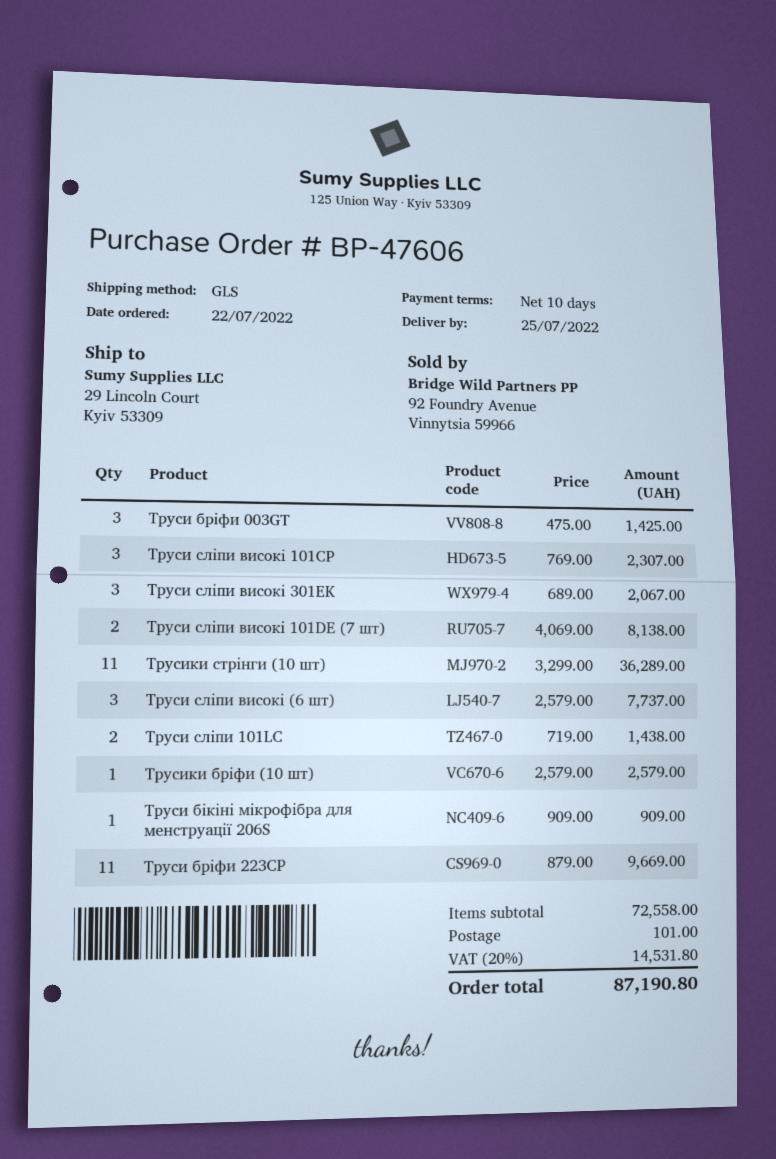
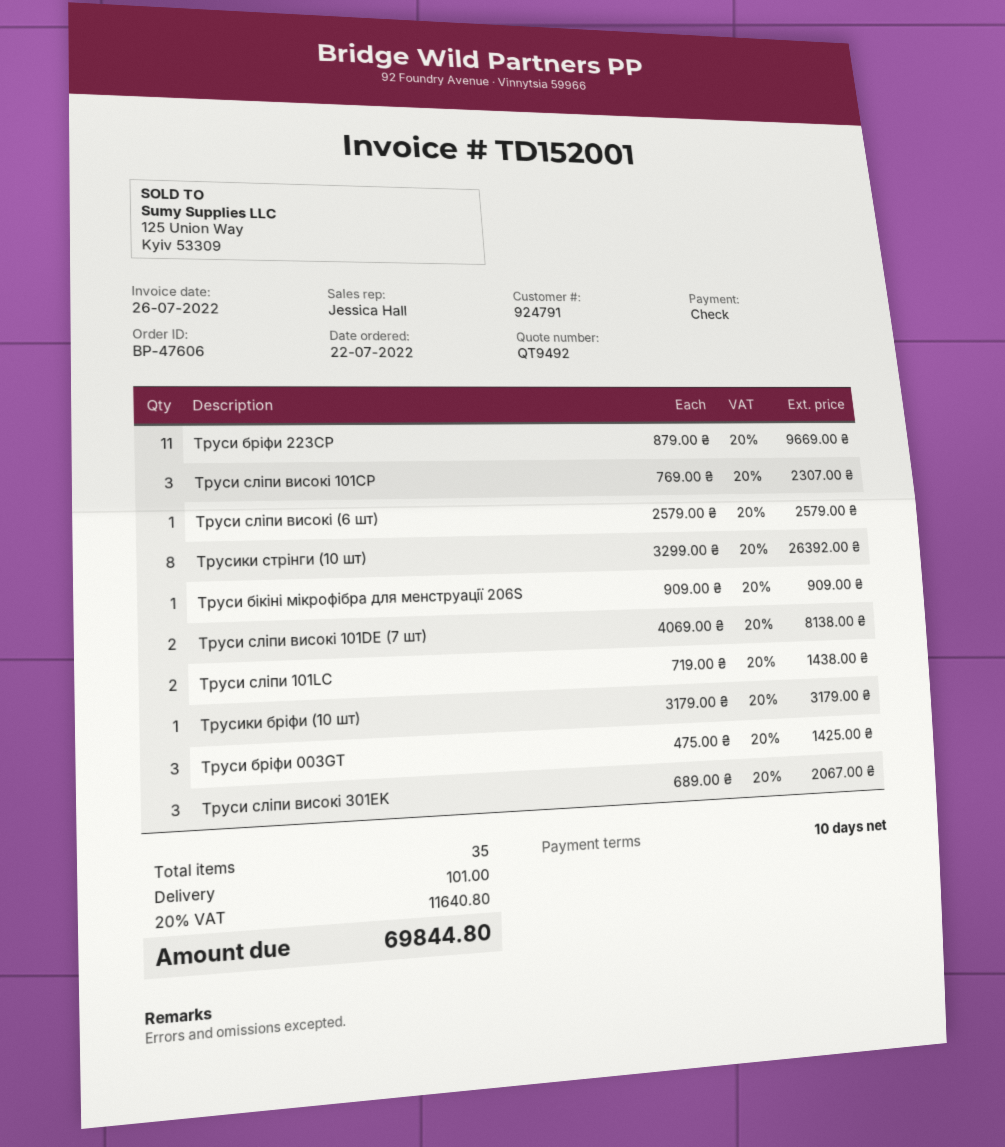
Трусики стрінги (10 шт): 11 x 3299.00 = 36289.00 -> 8 x 3299.00 = 26392.00
Труси сліпи високі (6 шт): 3 x 2579.00 = 7737.00 -> 1 x 2579.00 = 2579.00
Трусики бріфи (10 шт): 1 x 2579.00 = 2579.00 -> 1 x 3179.00 = 3179.00
tax: 20% = 14531.80 -> 20% = 11640.80
total: 87190.80 -> 69844.80

